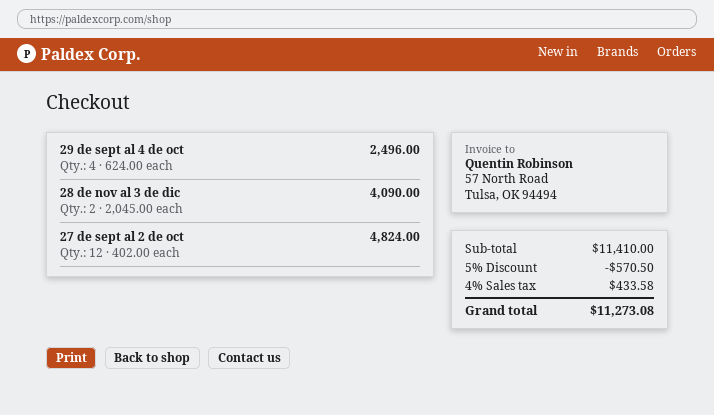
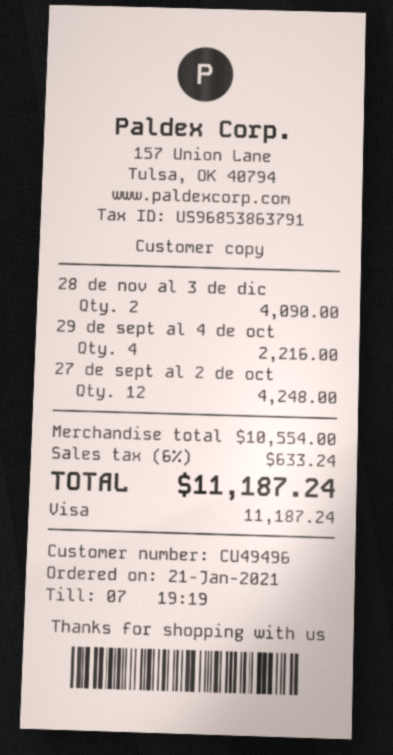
29 de sept al 4 de oct: 4 for 2496.00 -> 4 for 2216.00
27 de sept al 2 de oct: 12 for 4824.00 -> 12 for 4248.00
subtotal: 11410.00 -> 10554.00
discount: 5% = 570.50 -> none
tax: 4% = 433.58 -> 6% = 633.24
total: 11273.08 -> 11187.24

